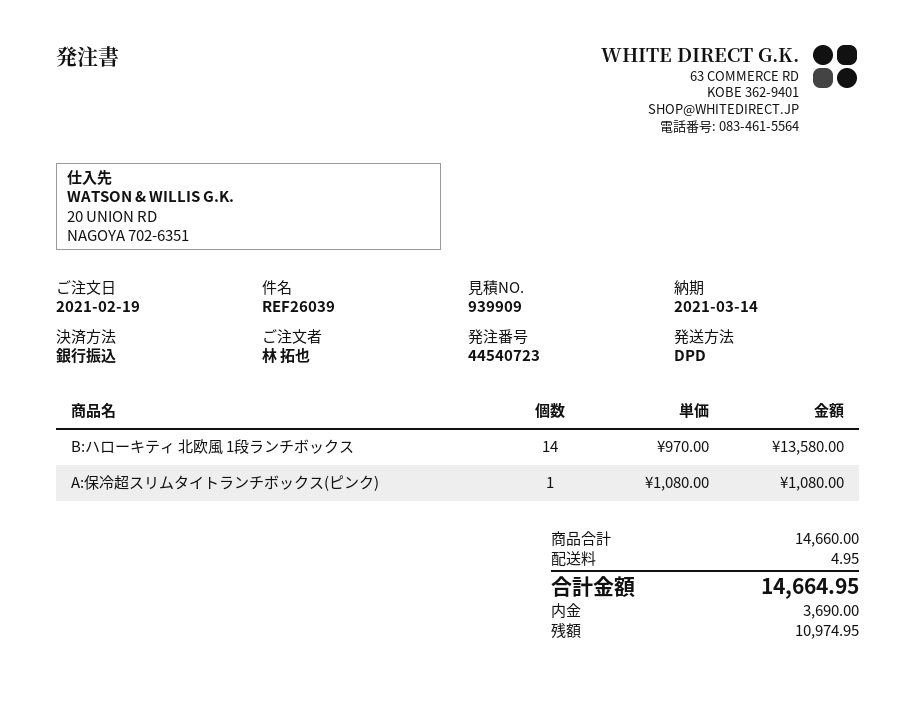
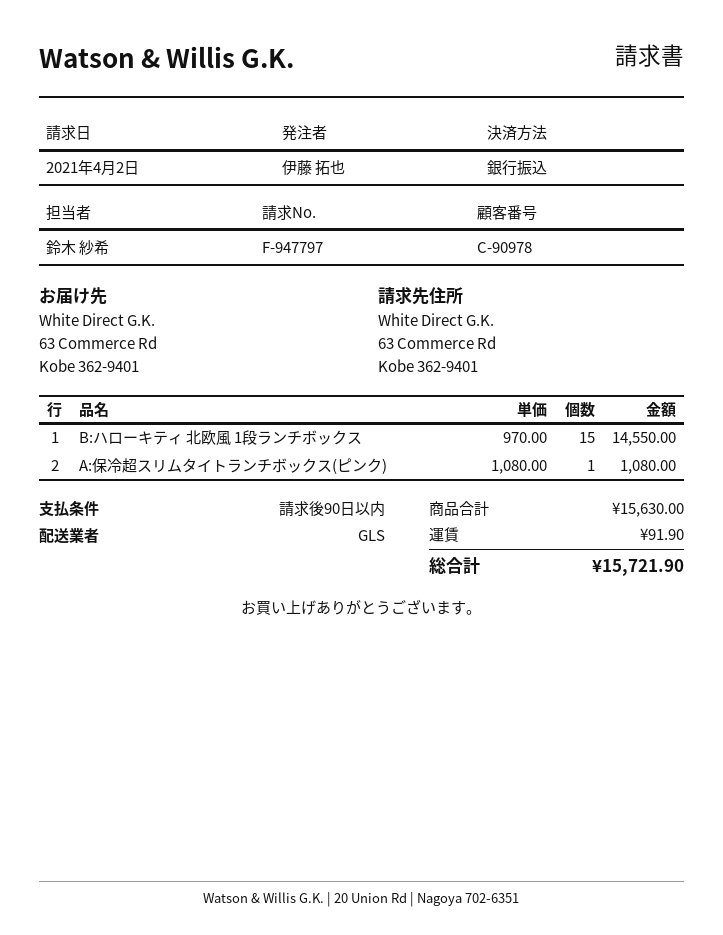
ordered by: 林 拓也 -> 伊藤 拓也
shipping method: DPD -> GLS
B:ハローキティ 北欧風 1段ランチボックス: 14 x 970.00 = 13580.00 -> 15 x 970.00 = 14550.00
subtotal: 14660.00 -> 15630.00
shipping: 4.95 -> 91.90
total: 14664.95 -> 15721.90

